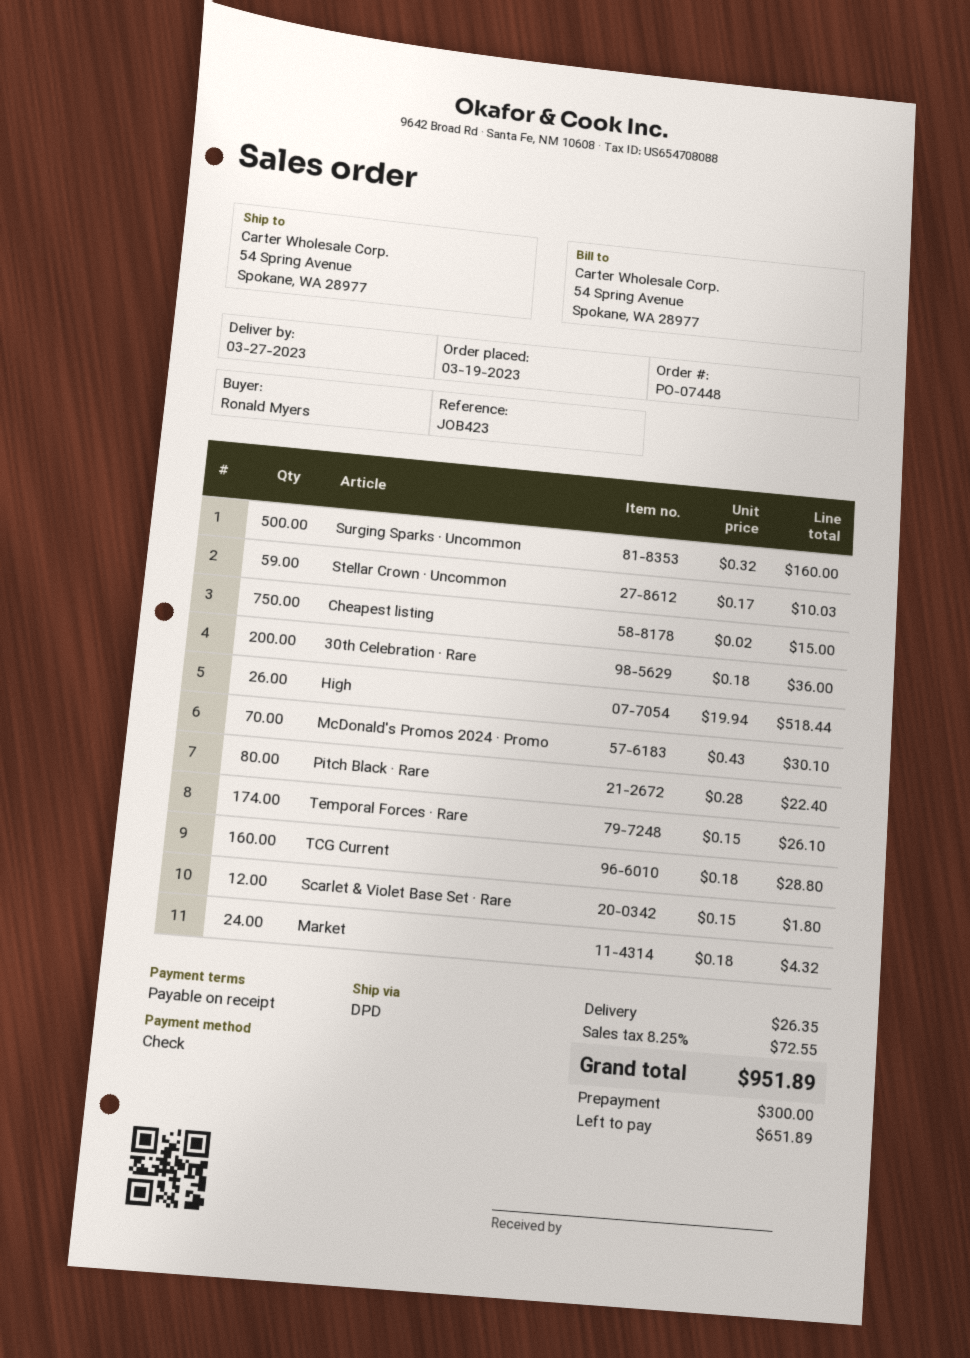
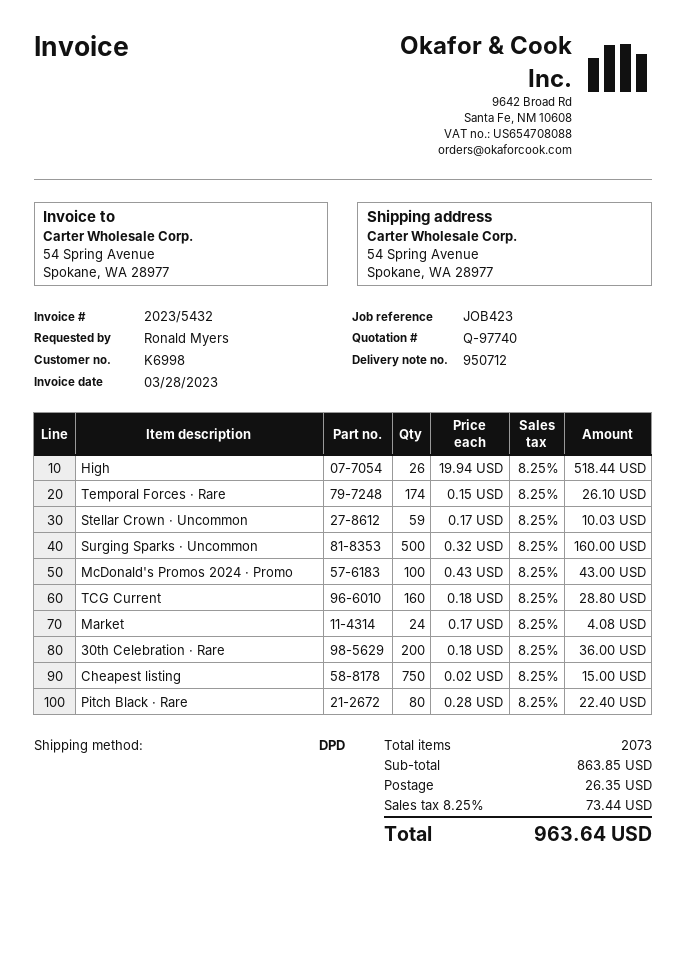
McDonald's Promos 2024 · Promo: 70 x 0.43 = 30.10 -> 100 x 0.43 = 43.00
Scarlet & Violet Base Set · Rare: 12 x 0.15 = 1.80 -> none
Market: 24 x 0.18 = 4.32 -> 24 x 0.17 = 4.08
tax: 8.25% = 72.55 -> 8.25% = 73.44
total: 951.89 -> 963.64

